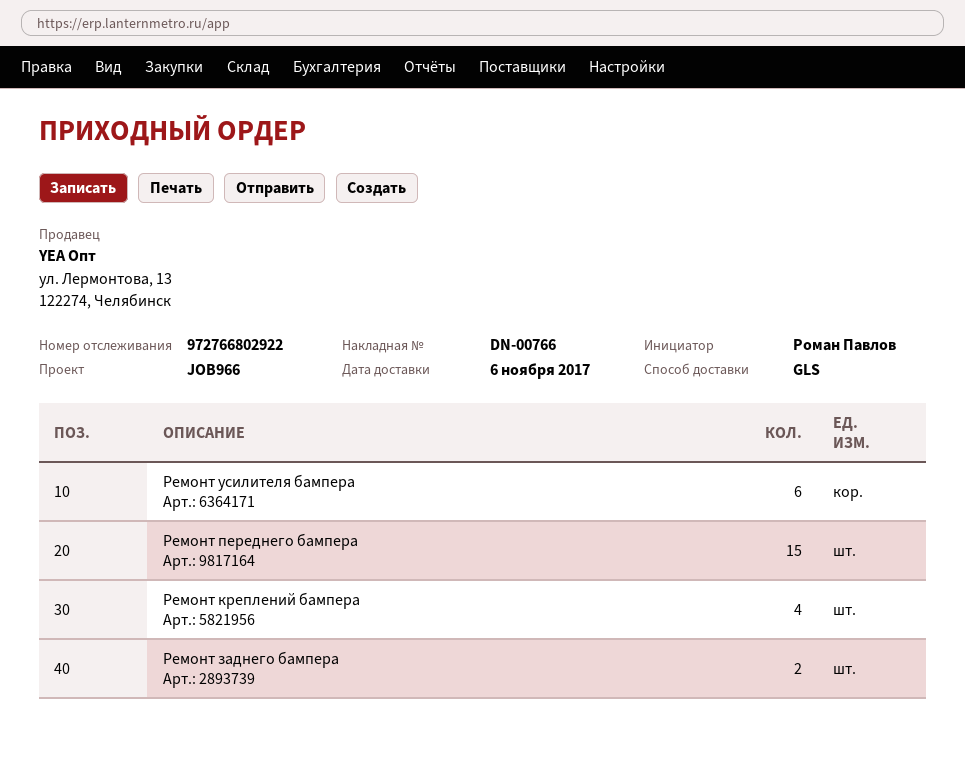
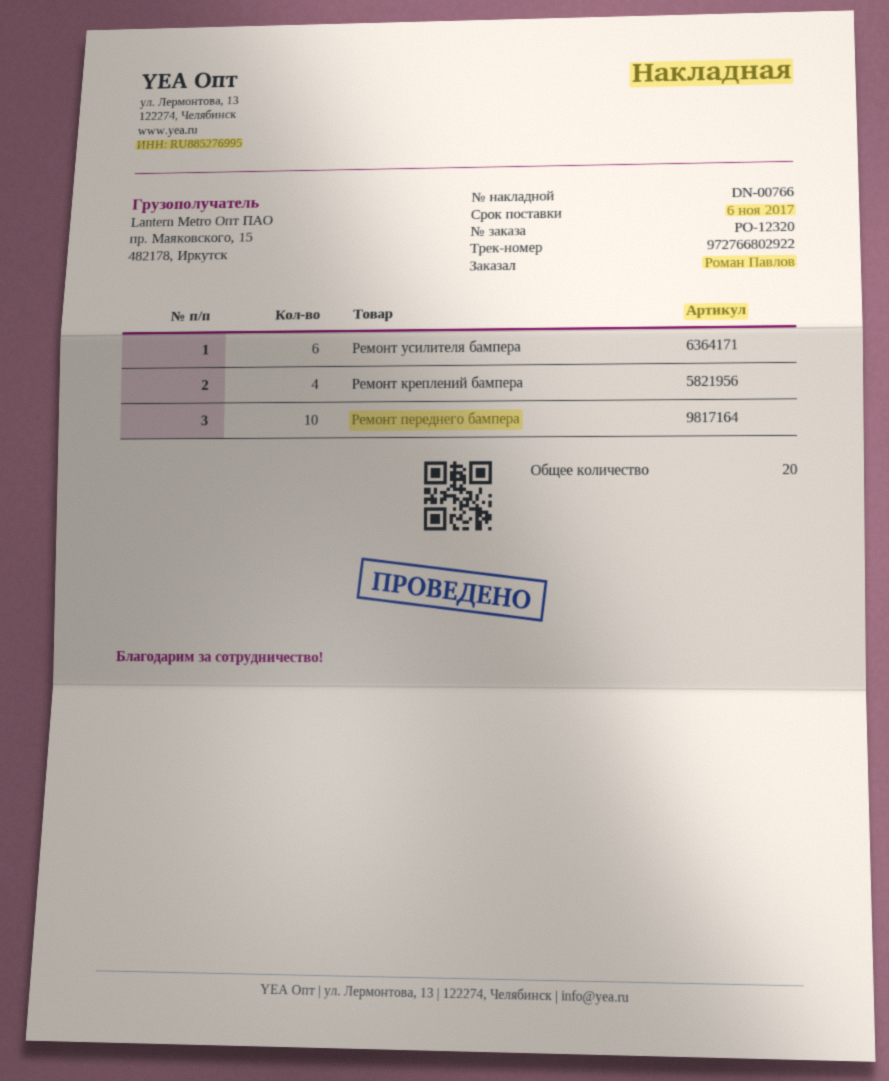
Ремонт переднего бампера: 15 -> 10
Ремонт заднего бампера: 2 -> none

